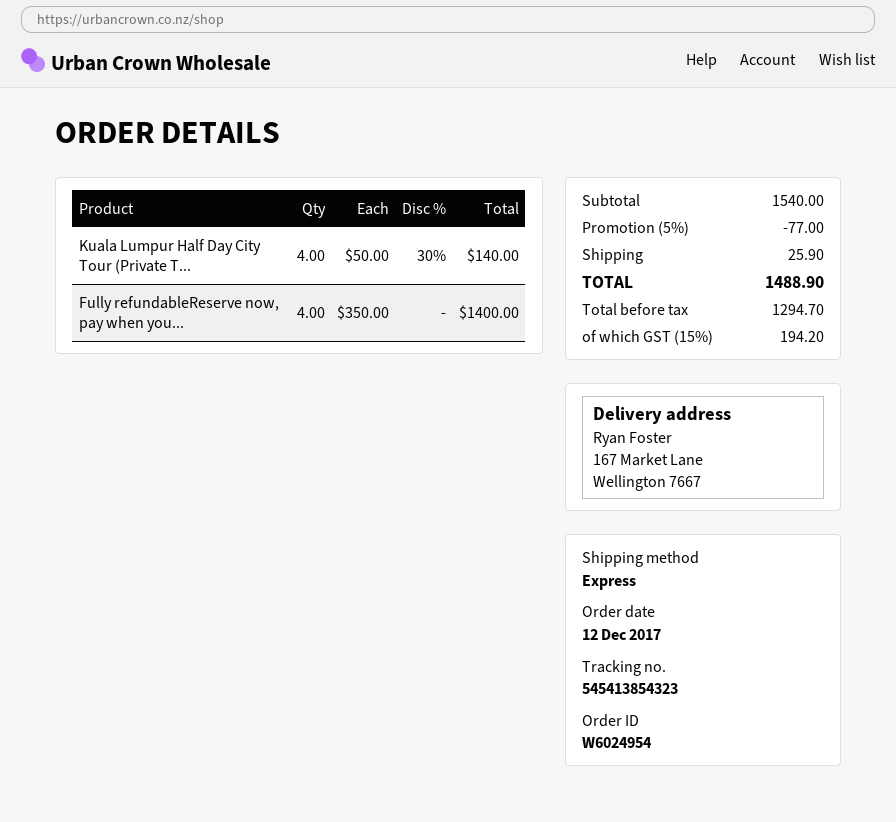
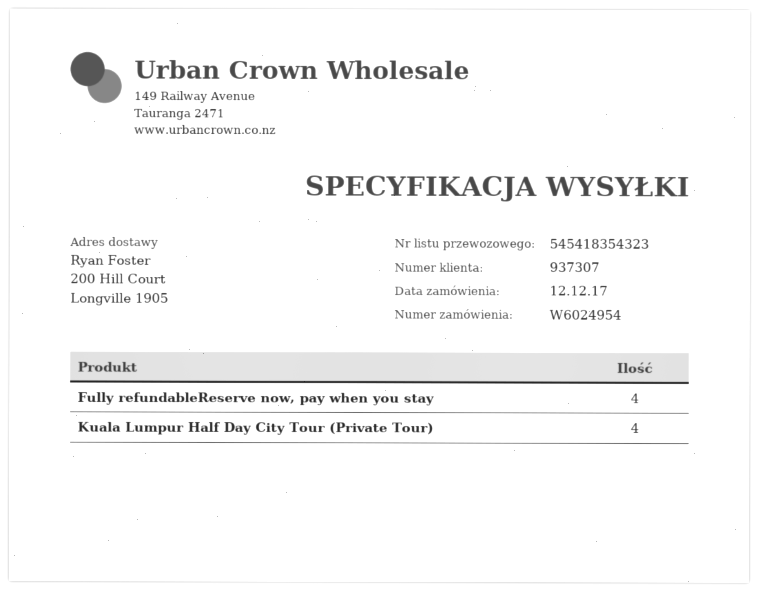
tracking number: 545413854323 -> 545418354323
ship to: 167 Market Lane, Wellington 7667 -> 200 Hill Court, Longville 1905

